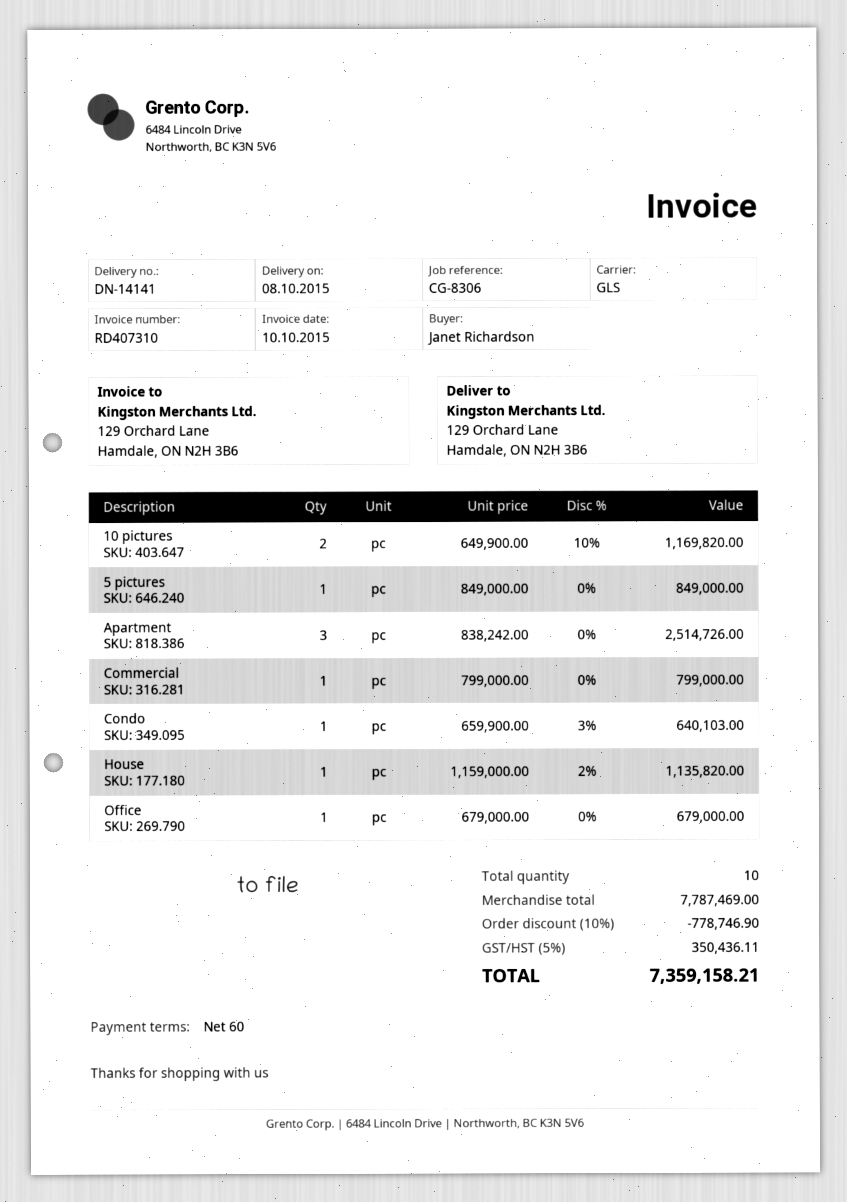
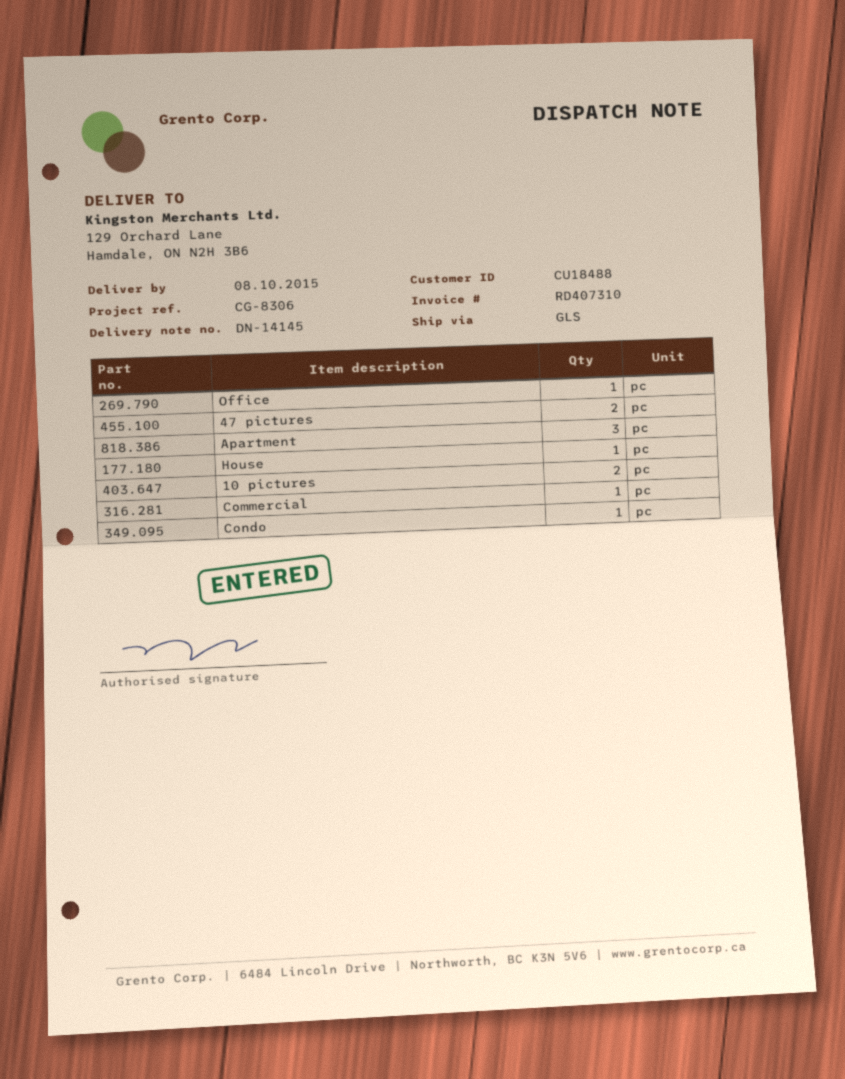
delivery note number: DN-14141 -> DN-14145
5 pictures: 1 -> none
47 pictures: none -> 2

